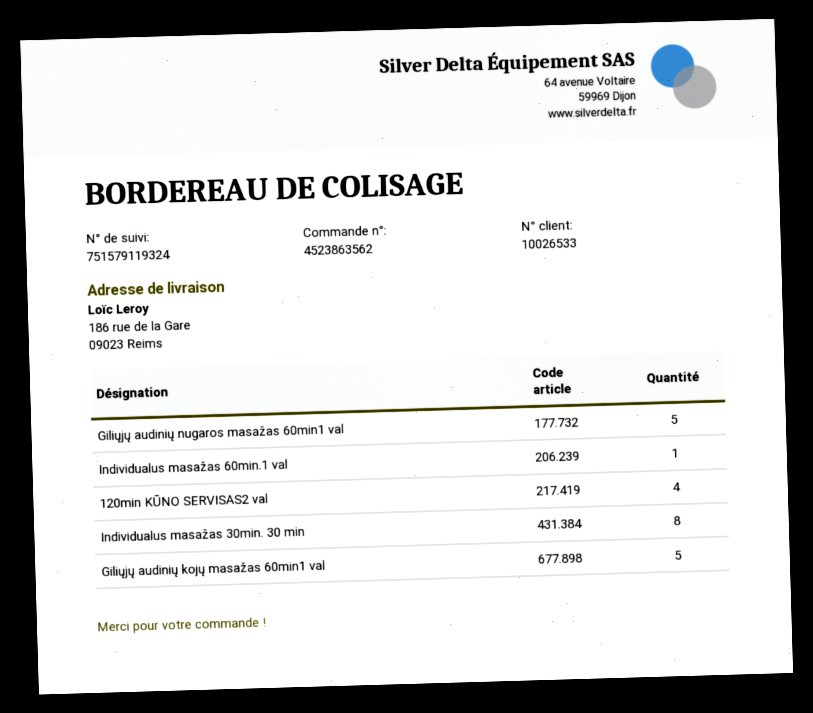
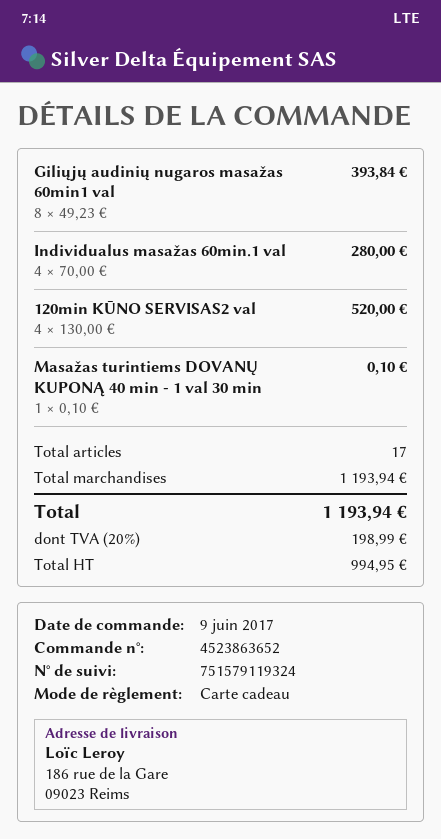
order number: 4523863562 -> 4523863652
Giliųjų audinių nugaros masažas 60min1 val: 5 -> 8
Individualus masažas 60min.1 val: 1 -> 4
Individualus masažas 30min. 30 min: 8 -> none
Giliųjų audinių kojų masažas 60min1 val: 5 -> none
Masažas turintiems DOVANŲ KUPONĄ 40 min - 1 val 30 min: none -> 1

